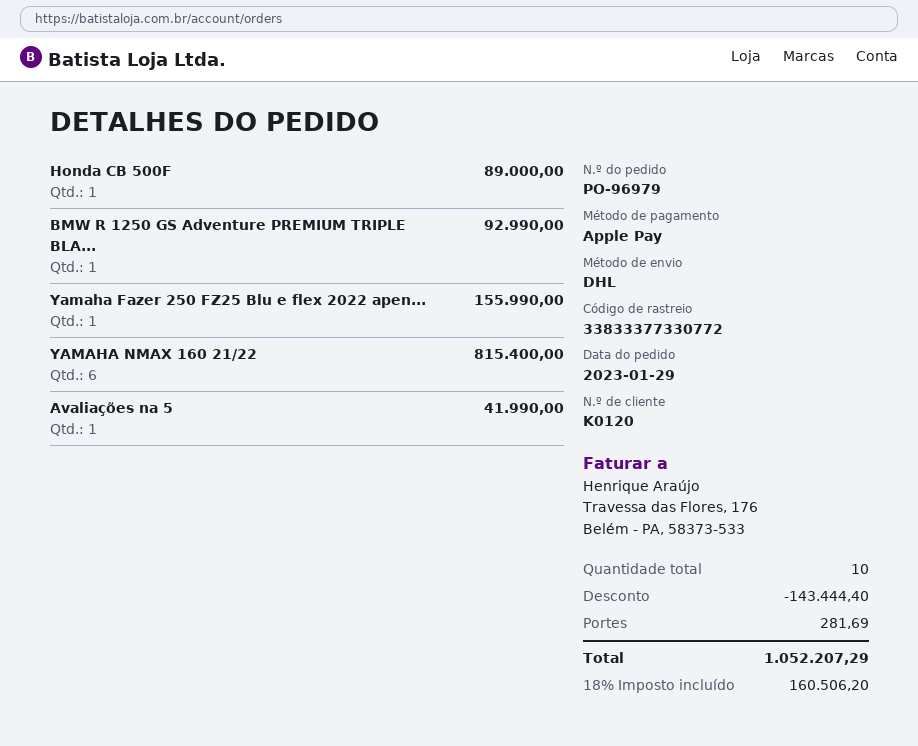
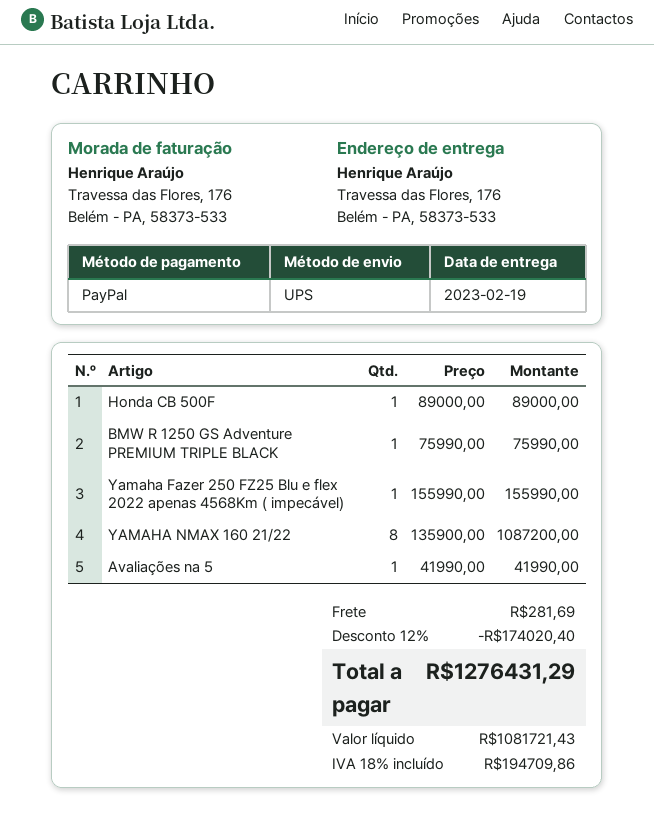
payment method: Apple Pay -> PayPal
shipping method: DHL -> UPS
BMW R 1250 GS Adventure PREMIUM TRIPLE BLA...: 1 for 92990.00 -> 1 for 75990.00
YAMAHA NMAX 160 21/22: 6 for 815400.00 -> 8 for 1087200.00
discount: 143444.40 -> 174020.40
tax: 18% = 160506.20 -> 18% = 194709.86
total: 1052207.29 -> 1276431.29

